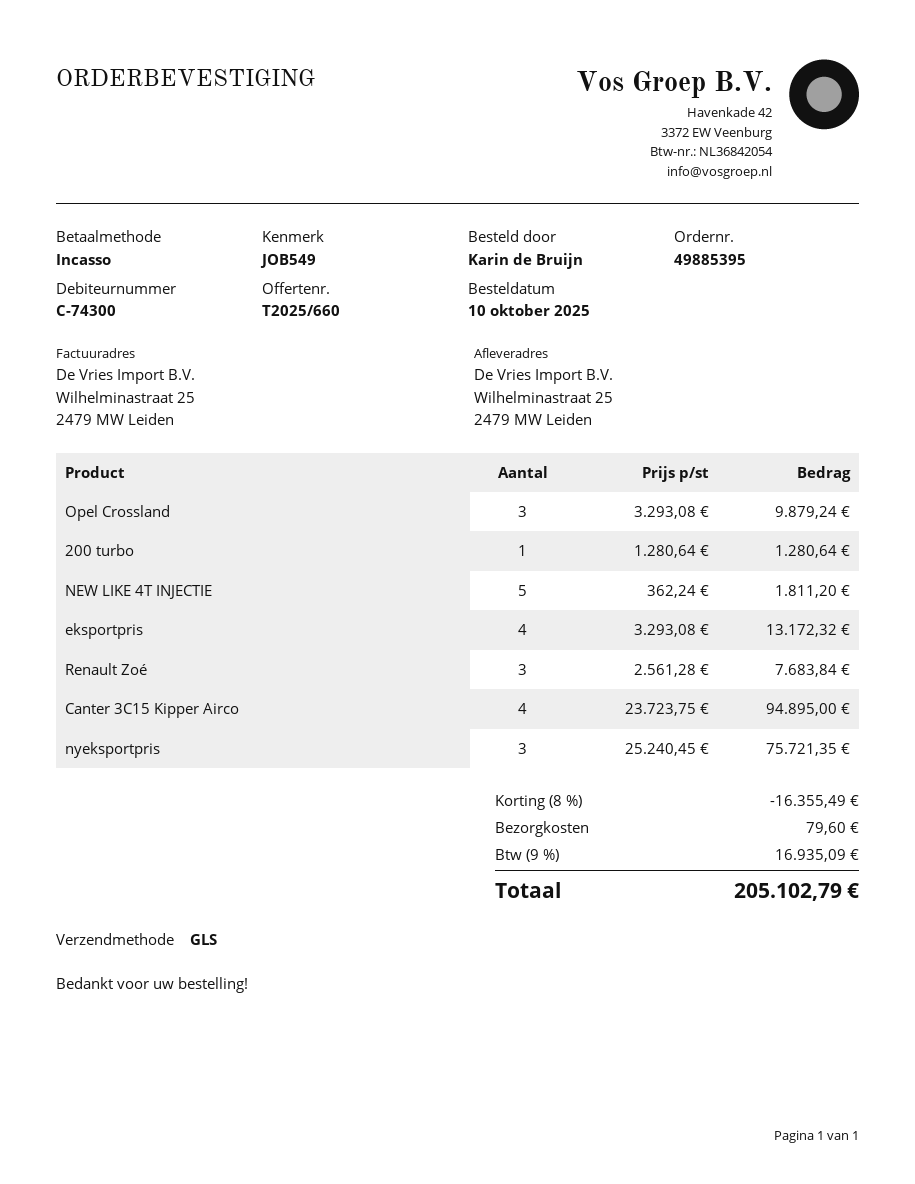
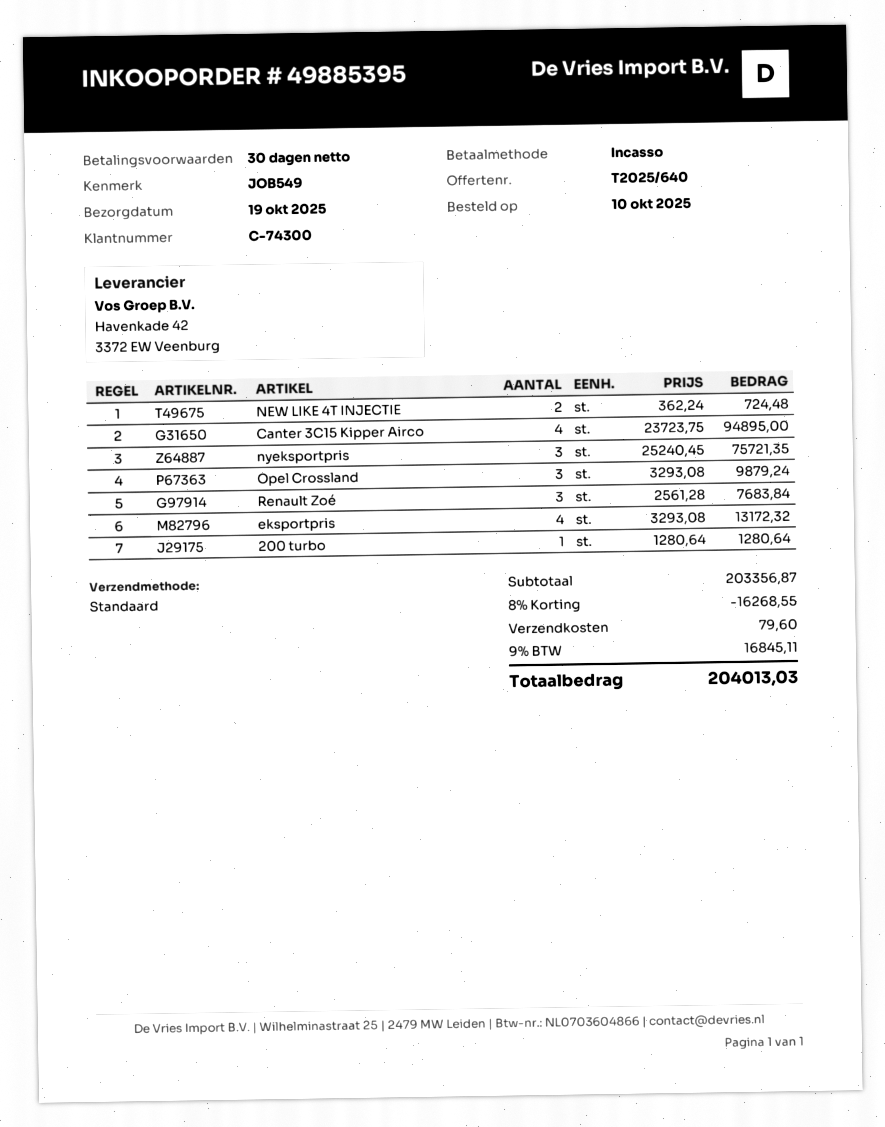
quote number: T2025/660 -> T2025/640
shipping method: GLS -> standard
NEW LIKE 4T INJECTIE: 5 x 362.24 = 1811.20 -> 2 x 362.24 = 724.48
discount: 8% = 16355.49 -> 8% = 16268.55
tax: 9% = 16935.09 -> 9% = 16845.11
total: 205102.79 -> 204013.03

